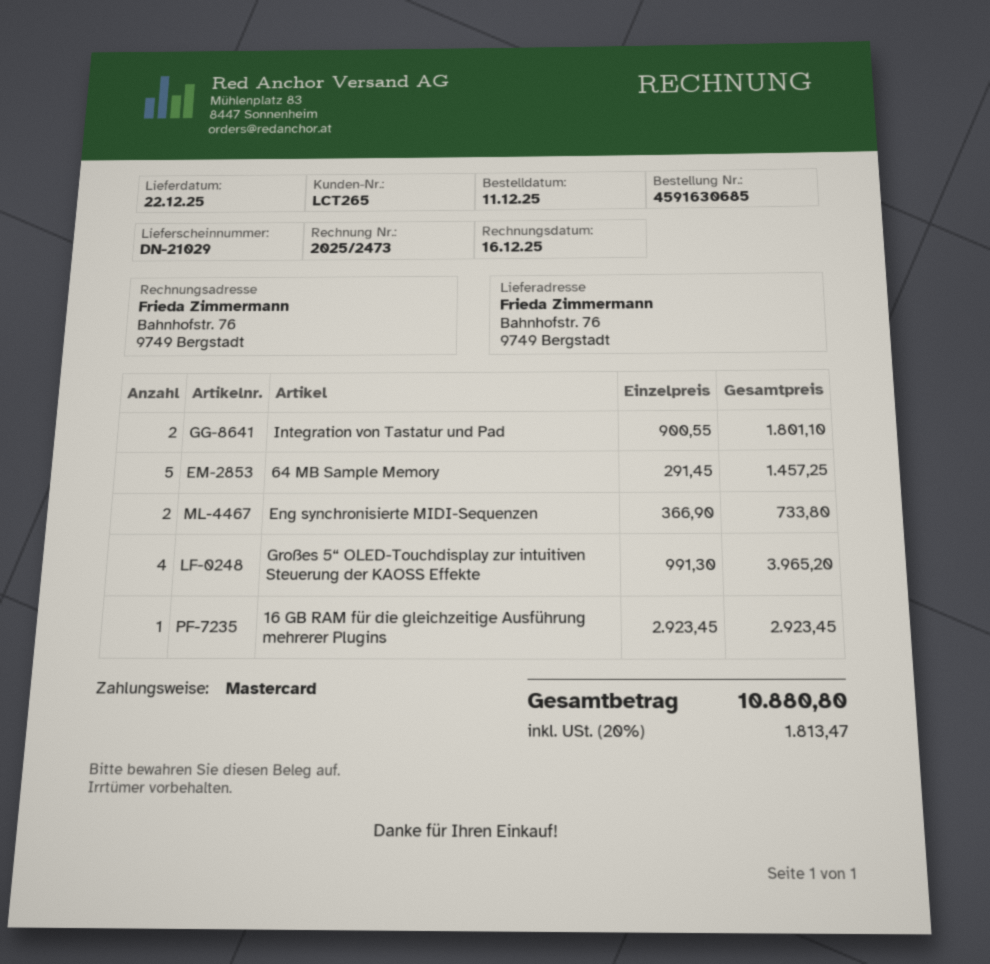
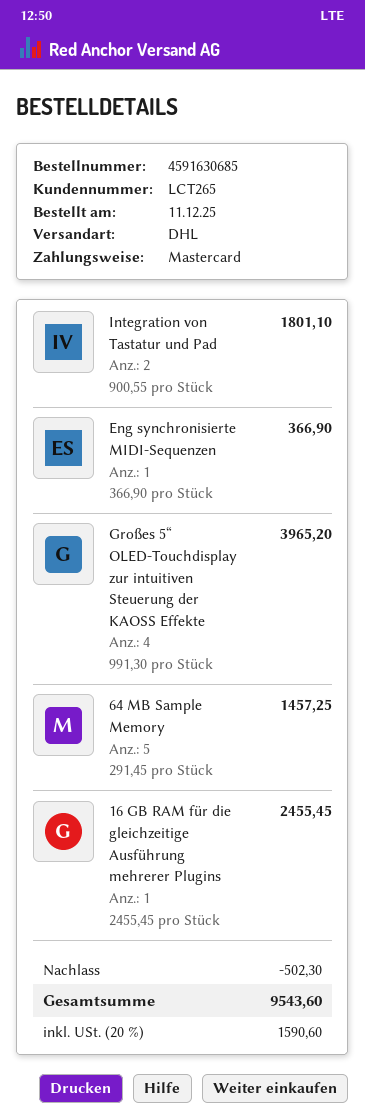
Eng synchronisierte MIDI-Sequenzen: 2 x 366.90 = 733.80 -> 1 x 366.90 = 366.90
16 GB RAM für die gleichzeitige Ausführung mehrerer Plugins: 1 x 2923.45 = 2923.45 -> 1 x 2455.45 = 2455.45
discount: none -> 502.30
tax: 20% = 1813.47 -> 20% = 1590.60
total: 10880.80 -> 9543.60

